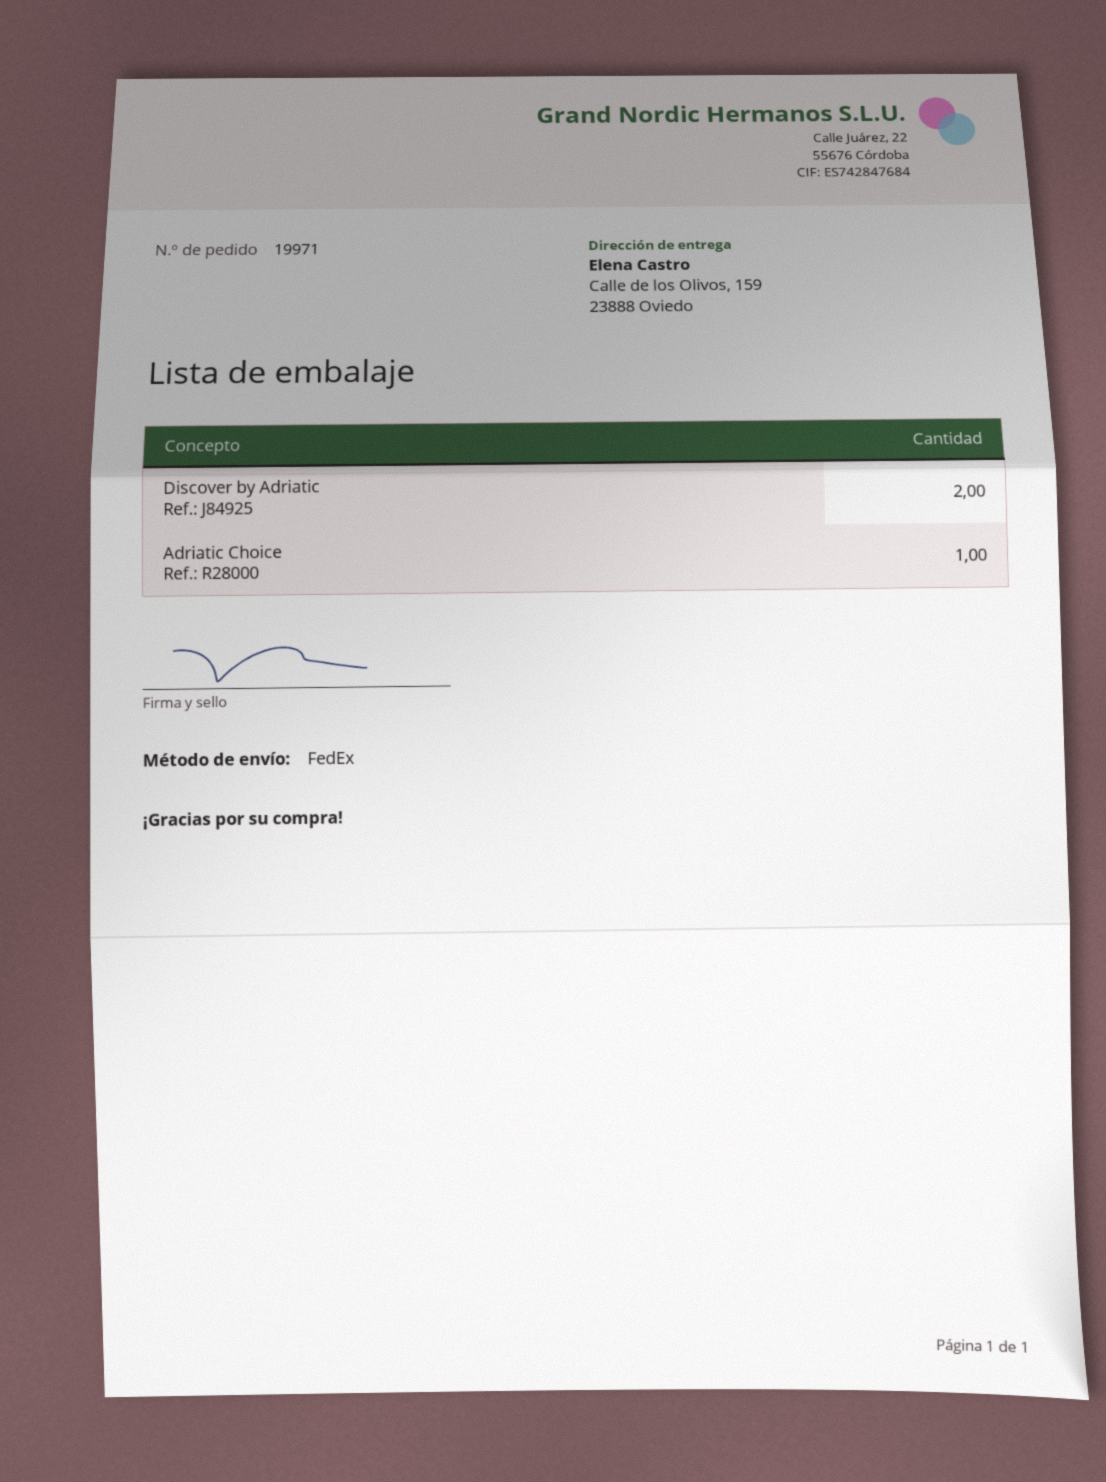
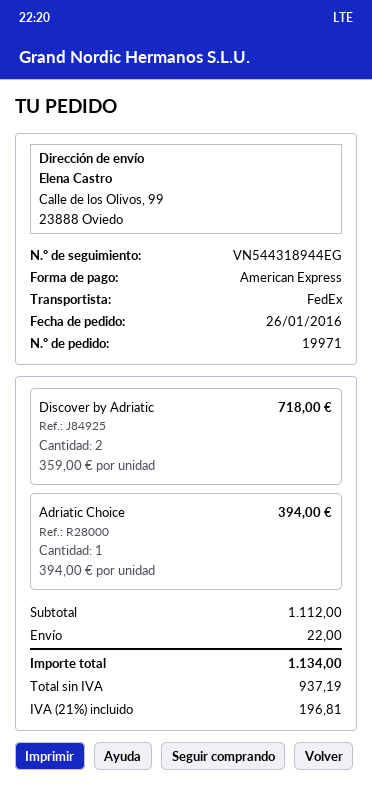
ship to: Calle de los Olivos, 159, 23888 Oviedo -> Calle de los Olivos, 99, 23888 Oviedo

